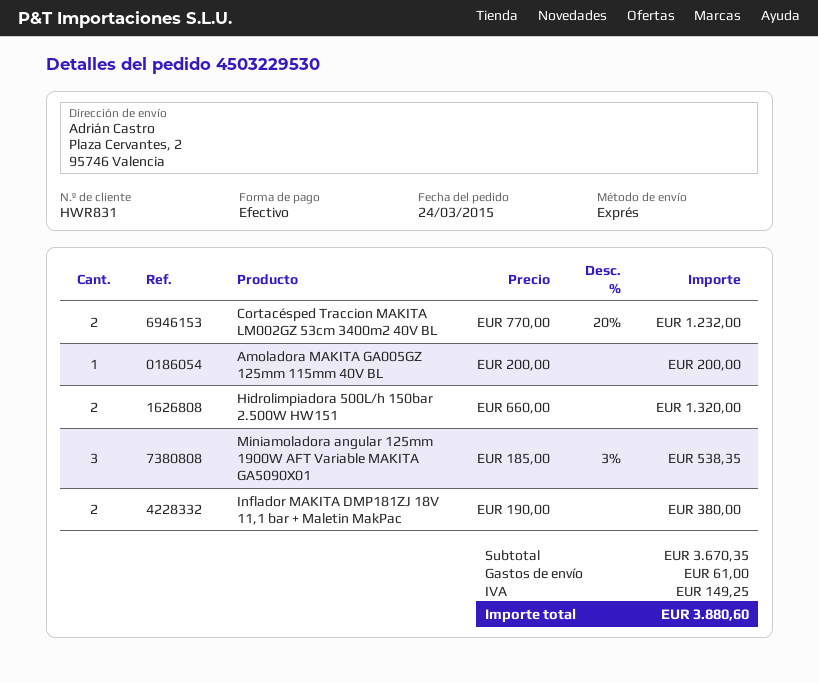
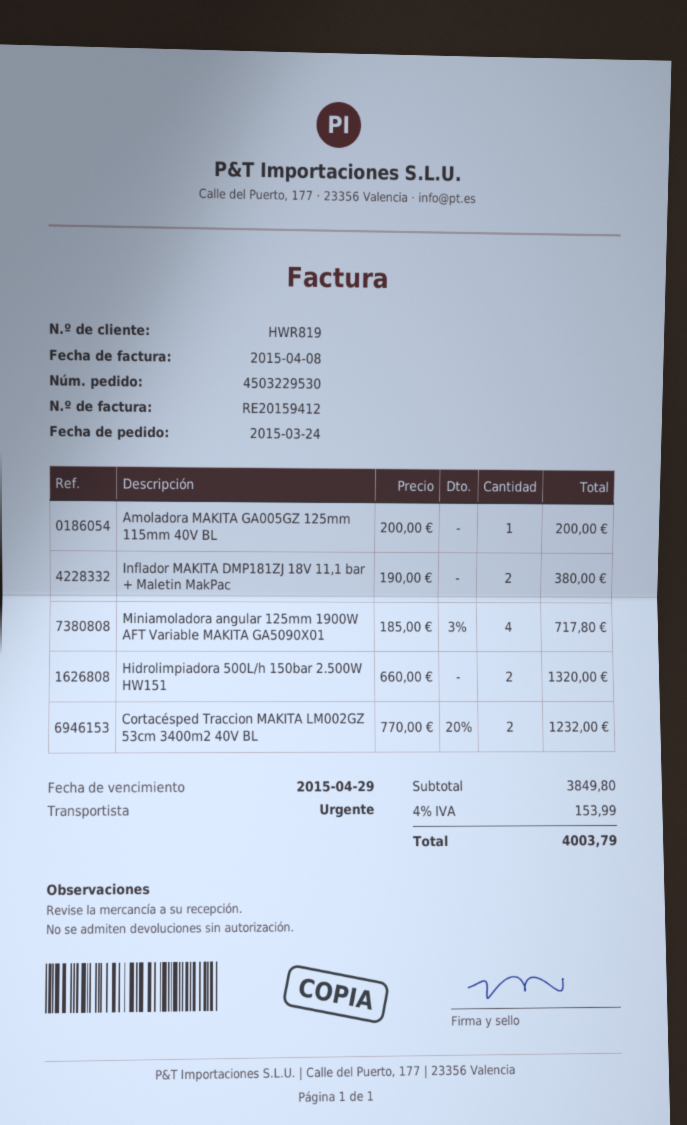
customer number: HWR831 -> HWR819
Miniamoladora angular 125mm 1900W AFT Variable MAKITA GA5090X01: 3 x 185.00 - 3% = 538.35 -> 4 x 185.00 - 3% = 717.80
subtotal: 3670.35 -> 3849.80
shipping: 61.00 -> none
tax: 149.25 -> 153.99
total: 3880.60 -> 4003.79

